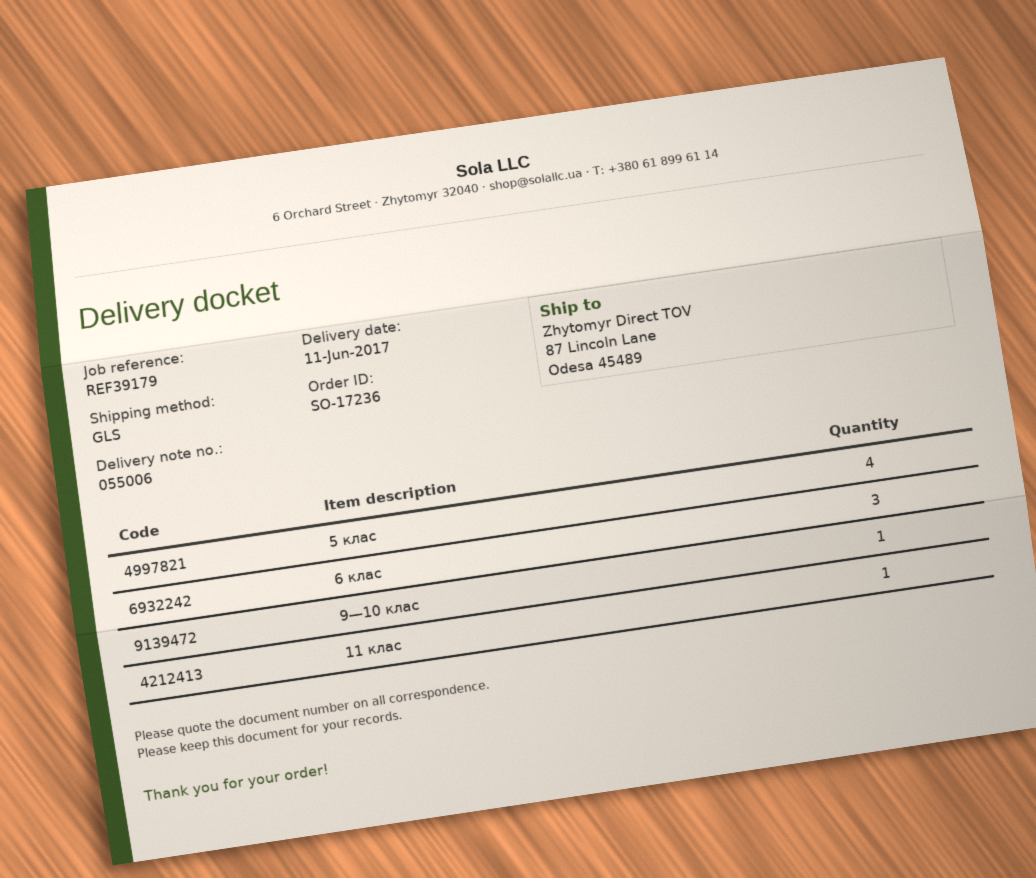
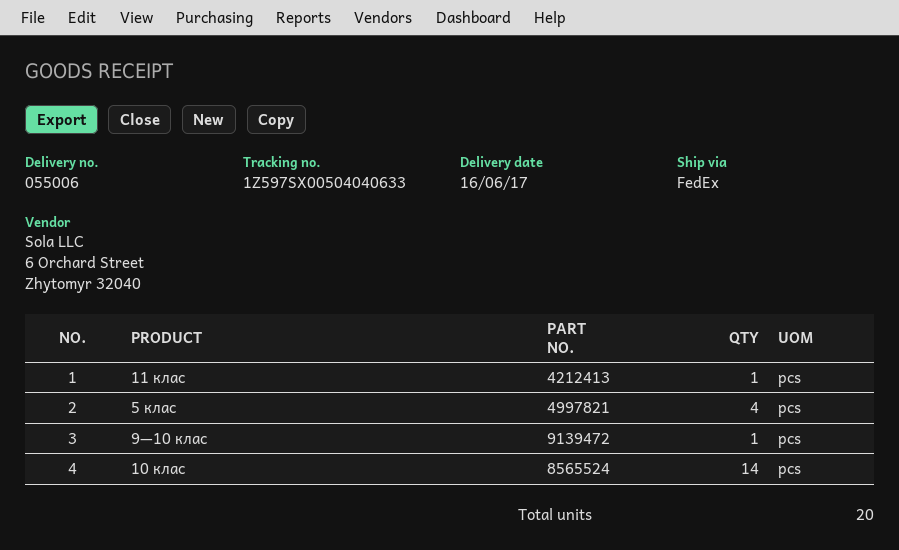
delivery date: 2017-06-11 -> 2017-06-16
shipping method: GLS -> FedEx
6 клас: 3 -> none
10 клас: none -> 14

